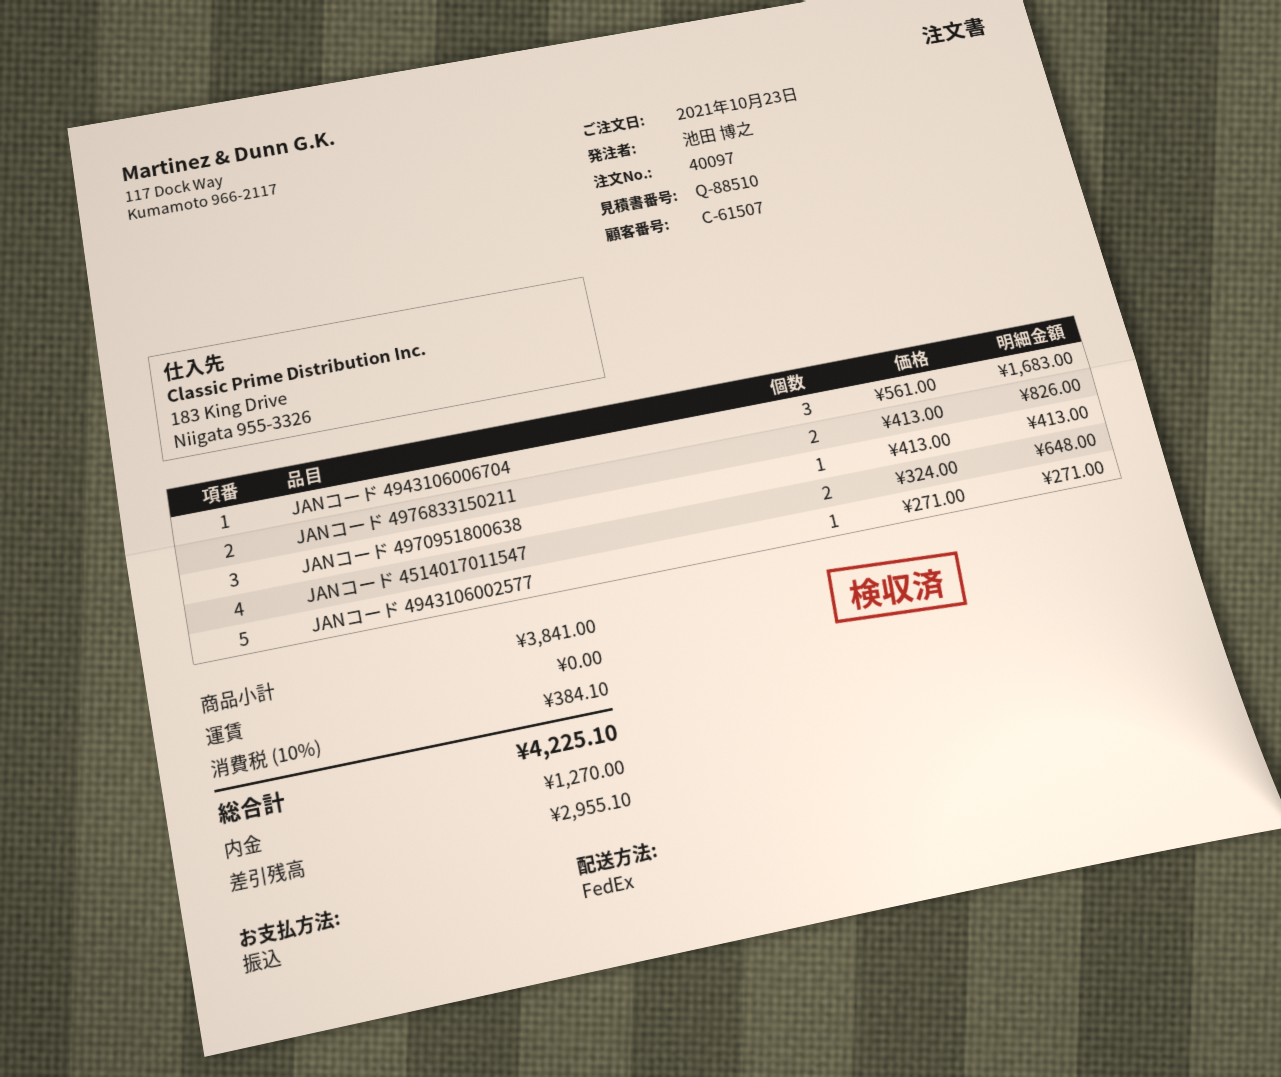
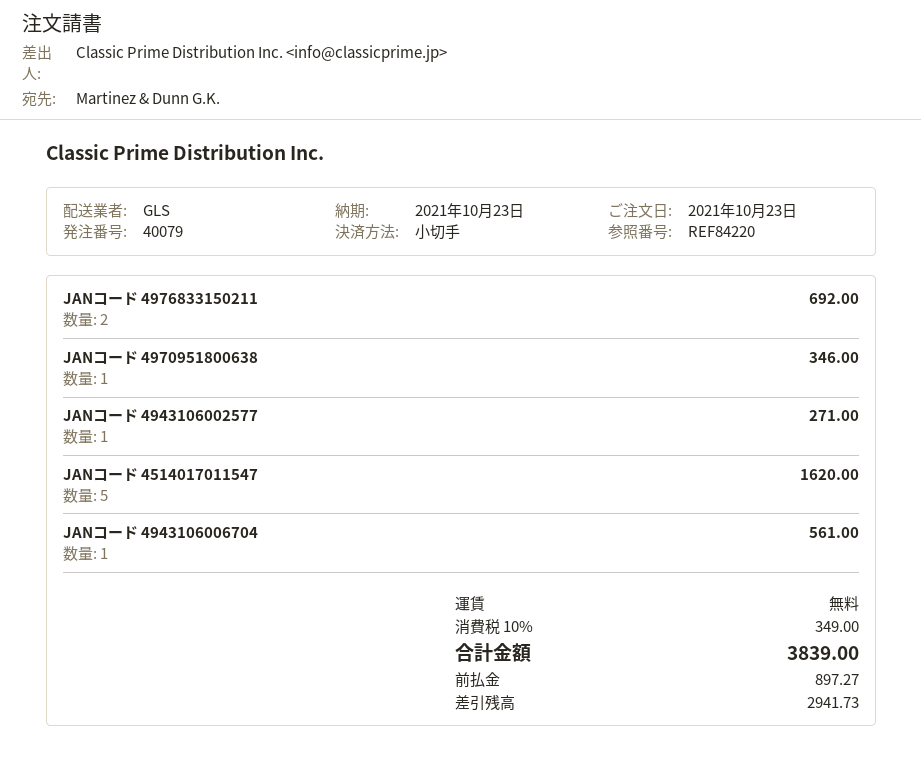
order number: 40097 -> 40079
payment method: bank transfer -> cheque
shipping method: FedEx -> GLS
JANコード 4943106006704: 3 for 1683.00 -> 1 for 561.00
JANコード 4976833150211: 2 for 826.00 -> 2 for 692.00
JANコード 4970951800638: 1 for 413.00 -> 1 for 346.00
JANコード 4514017011547: 2 for 648.00 -> 5 for 1620.00
tax: 10% = 384.10 -> 10% = 349.00
total: 4225.10 -> 3839.00
deposit: 1270.00 -> 897.27
balance: 2955.10 -> 2941.73

